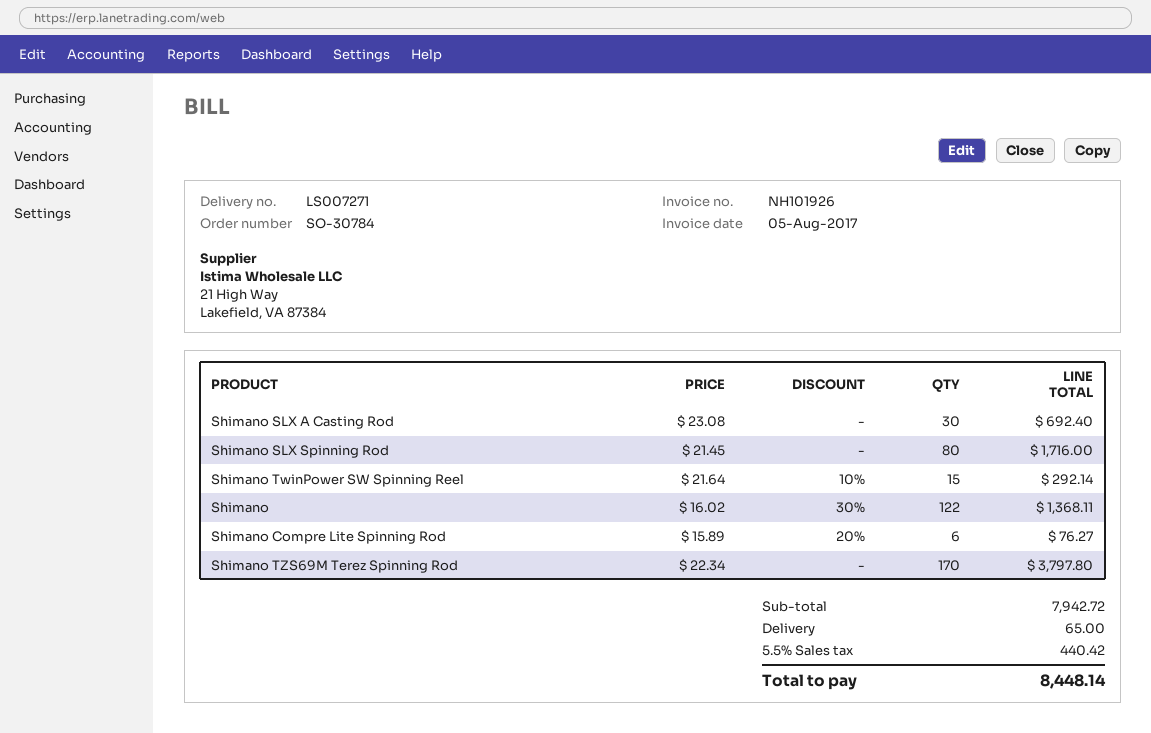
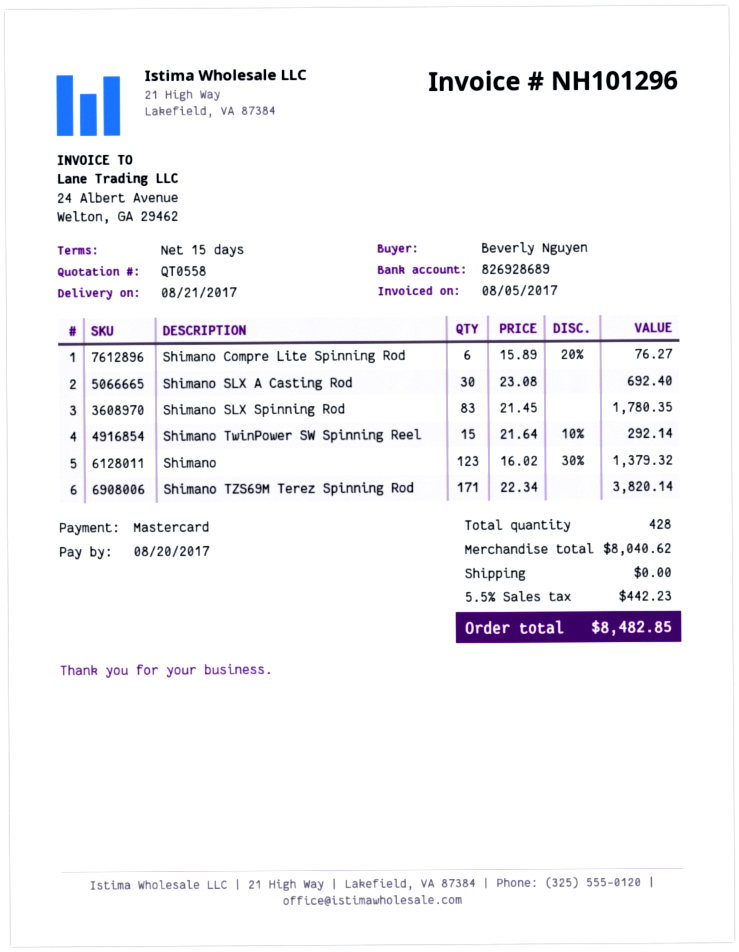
invoice number: NH101926 -> NH101296
Shimano SLX Spinning Rod: 80 x 21.45 = 1716.00 -> 83 x 21.45 = 1780.35
Shimano: 122 x 16.02 - 30% = 1368.11 -> 123 x 16.02 - 30% = 1379.32
Shimano TZS69M Terez Spinning Rod: 170 x 22.34 = 3797.80 -> 171 x 22.34 = 3820.14
subtotal: 7942.72 -> 8040.62
shipping: 65.00 -> 0.00
tax: 5.5% = 440.42 -> 5.5% = 442.23
total: 8448.14 -> 8482.85

